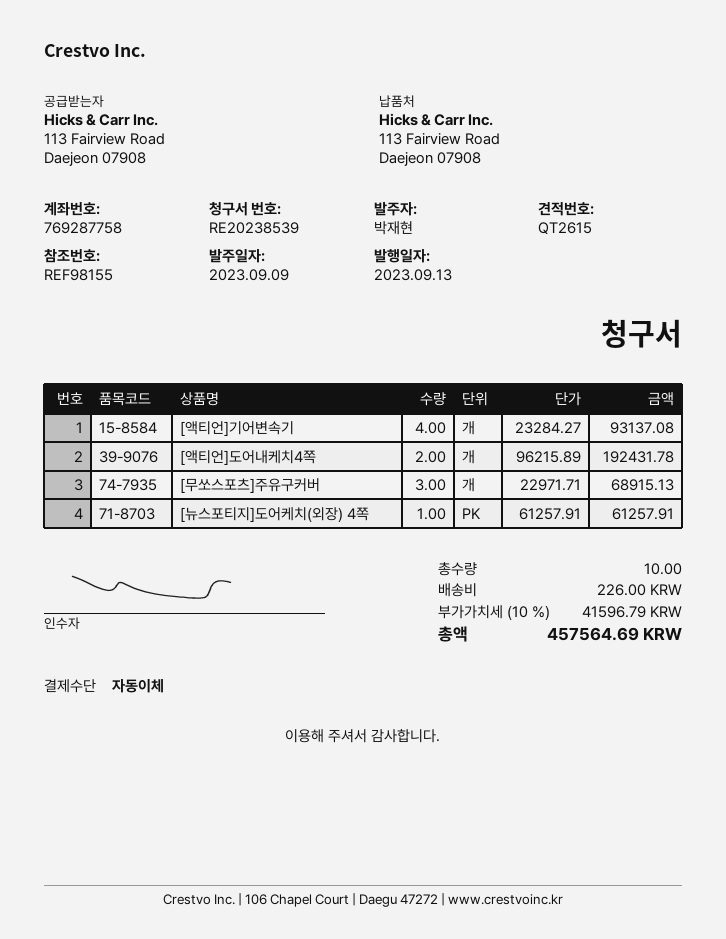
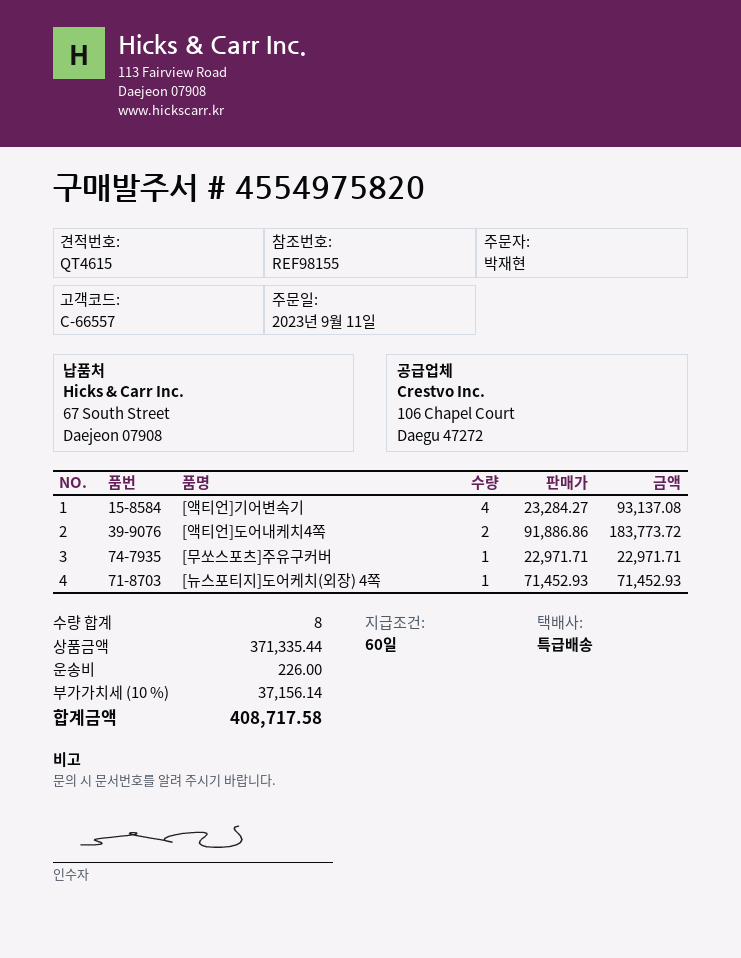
quote number: QT2615 -> QT4615
order date: 2023-09-09 -> 2023-09-11
ship to: 113 Fairview Road, Daejeon 07908 -> 67 South Street, Daejeon 07908
[액티언]도어내케치4쪽: 2 x 96215.89 = 192431.78 -> 2 x 91886.86 = 183773.72
[무쏘스포츠]주유구커버: 3 x 22971.71 = 68915.13 -> 1 x 22971.71 = 22971.71
[뉴스포티지]도어케치(외장) 4쪽: 1 x 61257.91 = 61257.91 -> 1 x 71452.93 = 71452.93
total quantity: 10 -> 8
tax: 10% = 41596.79 -> 10% = 37156.14
total: 457564.69 -> 408717.58

